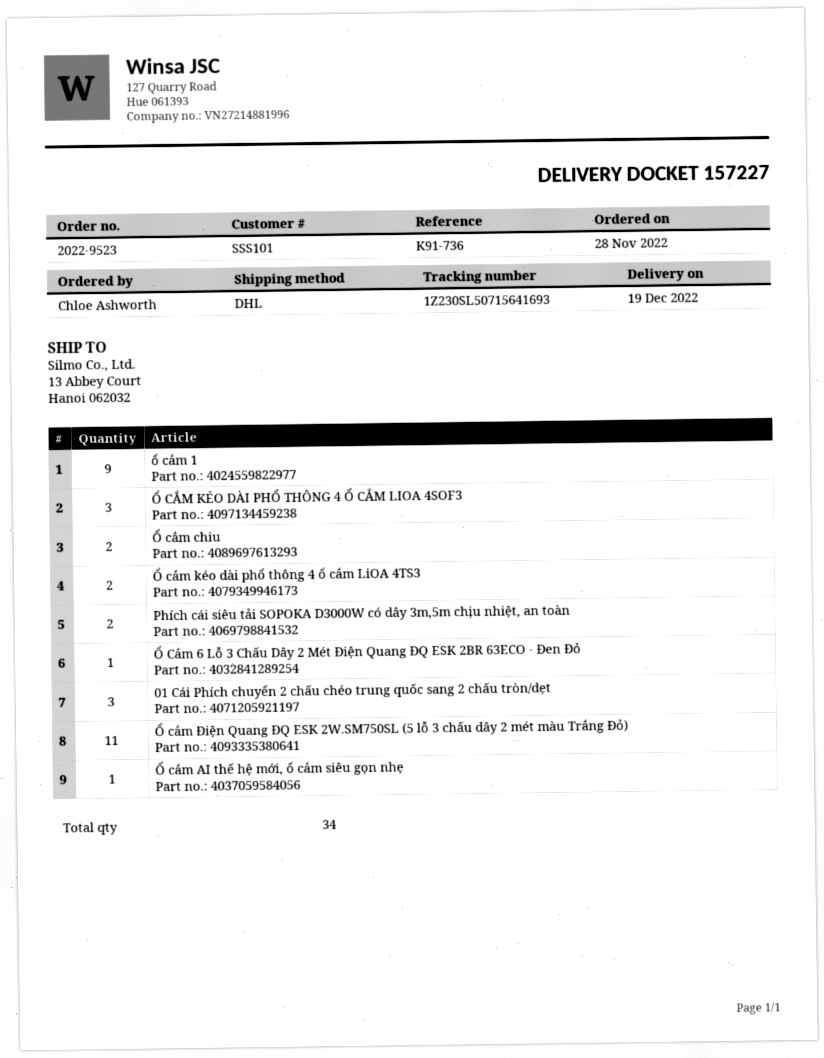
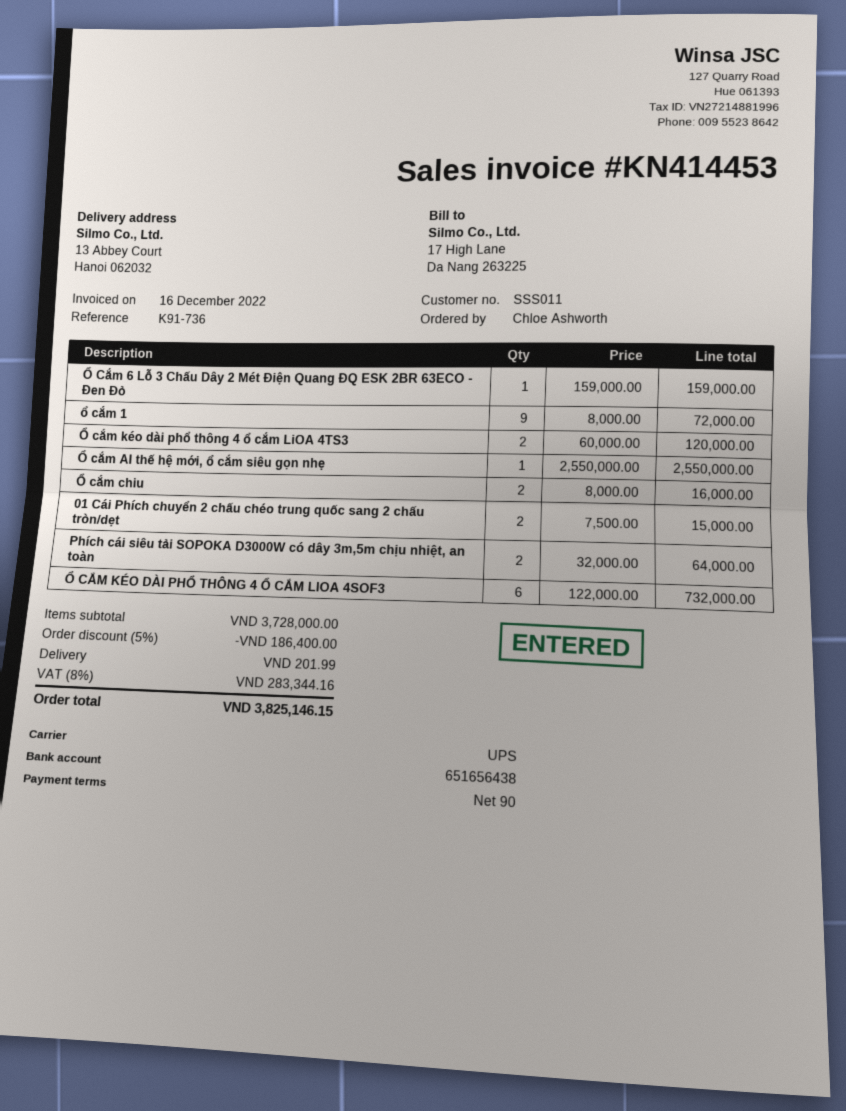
customer number: SSS101 -> SSS011
shipping method: DHL -> UPS
Ổ CẮM KÉO DÀI PHỔ THÔNG 4 Ổ CẮM LIOA 4SOF3: 3 -> 6
01 Cái Phích chuyển 2 chấu chéo trung quốc sang 2 chấu tròn/dẹt: 3 -> 2
Ổ cắm Điện Quang ĐQ ESK 2W.SM750SL (5 lỗ 3 chấu dây 2 mét màu Trắng Đỏ): 11 -> none

